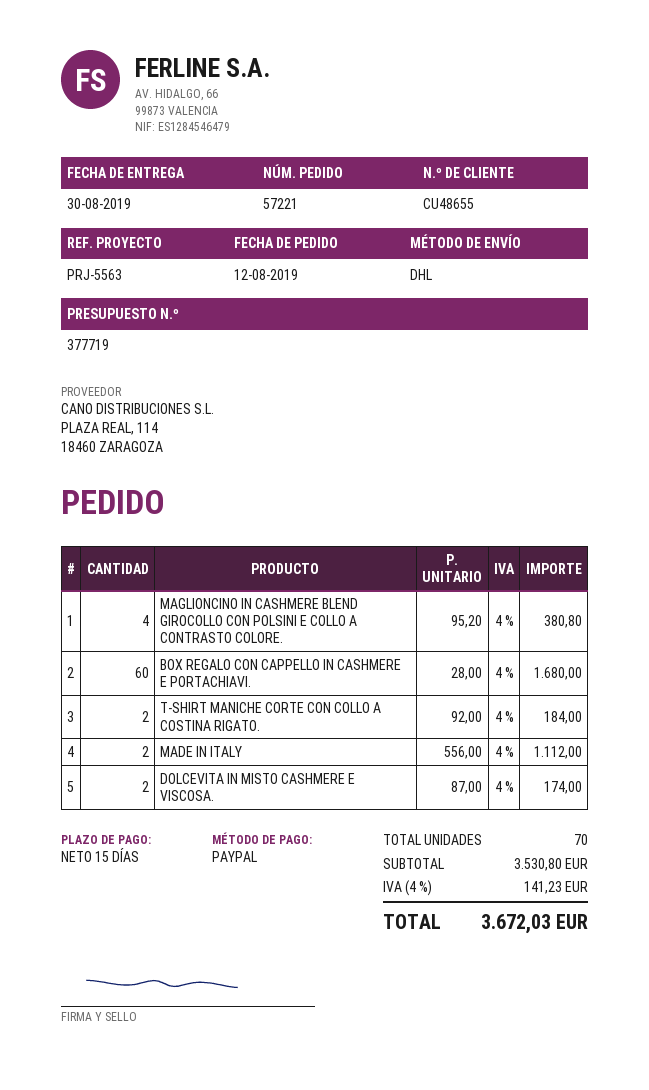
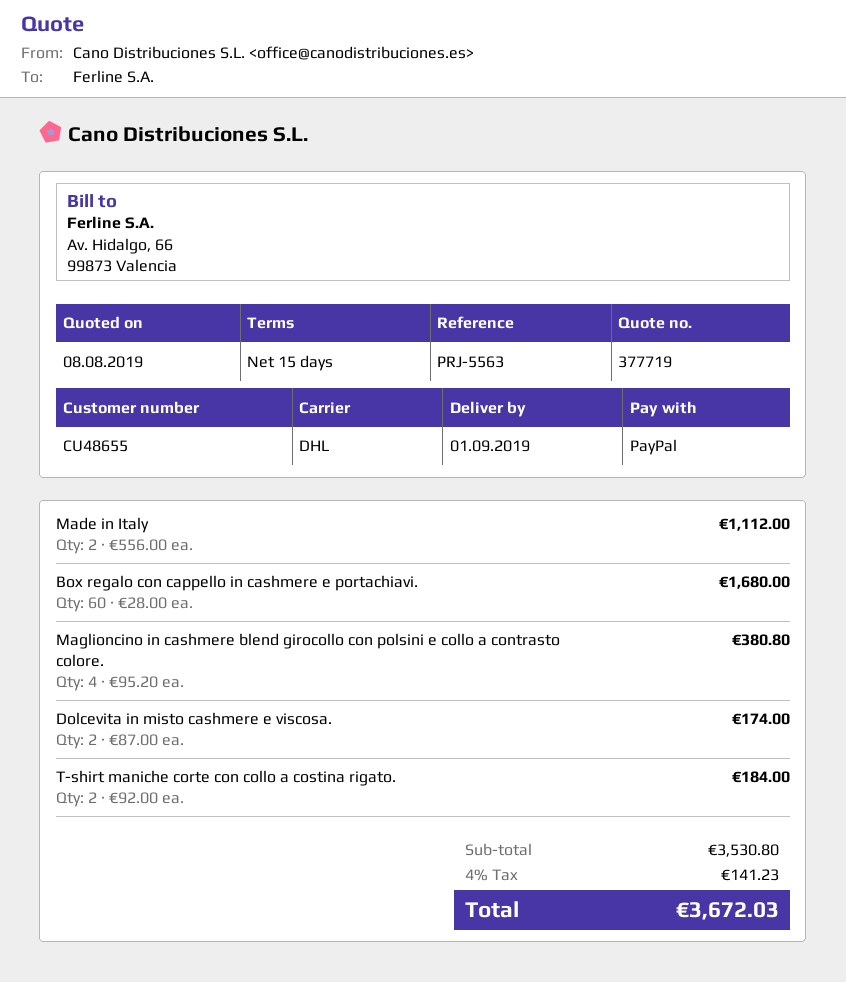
delivery date: 2019-08-30 -> 2019-09-01

